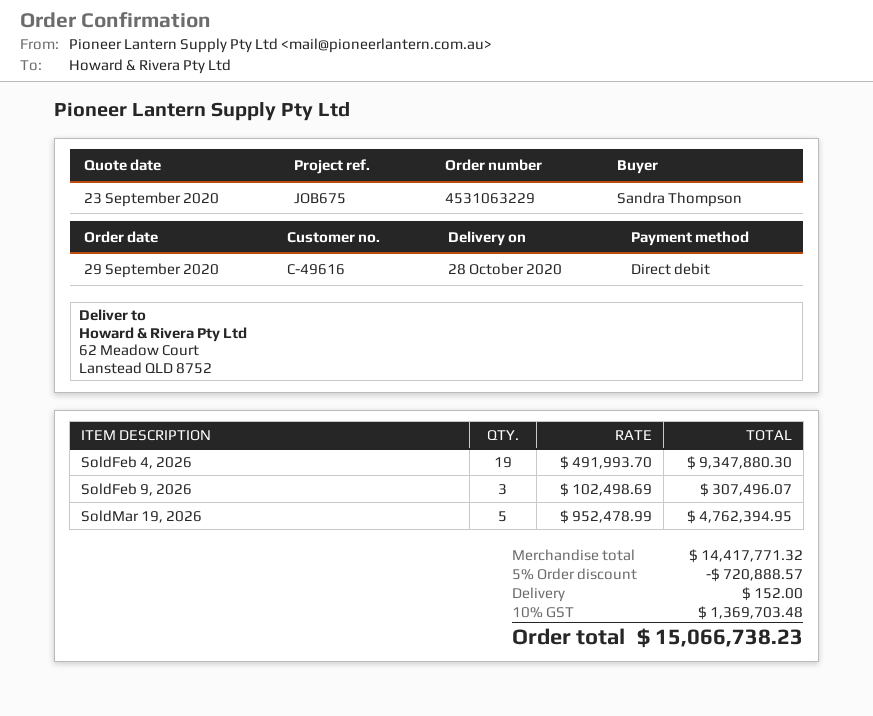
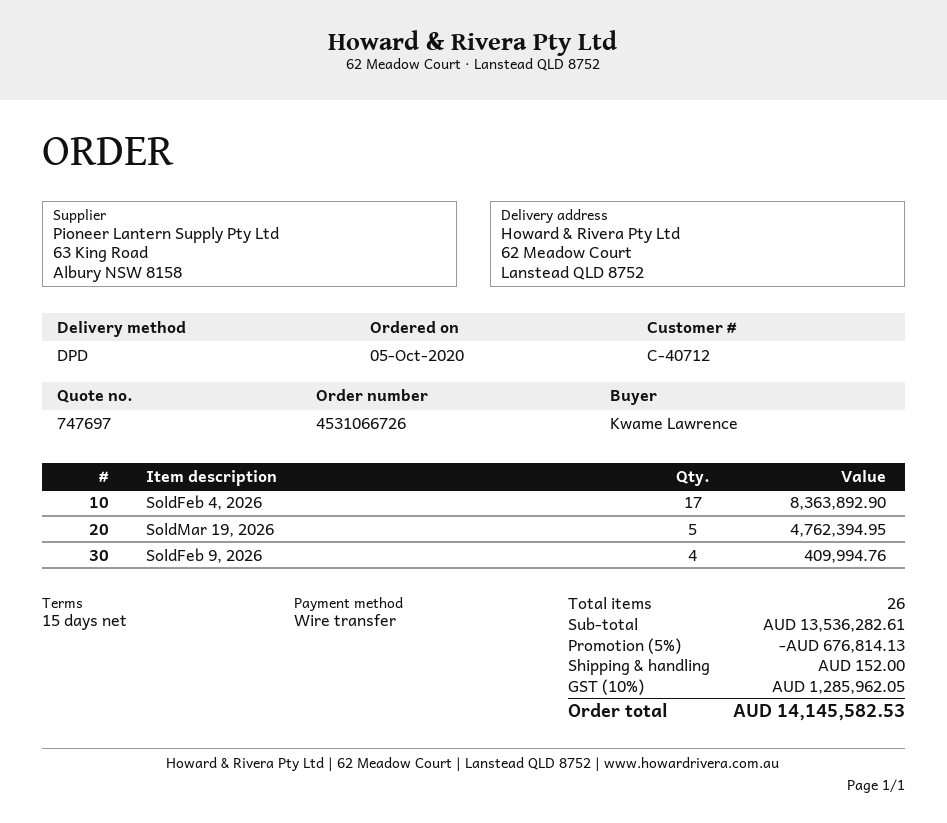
order number: 4531063229 -> 4531066726
order date: 2020-09-29 -> 2020-10-05
customer number: C-49616 -> C-40712
ordered by: Sandra Thompson -> Kwame Lawrence
payment method: direct debit -> bank transfer
SoldFeb 4, 2026: 19 for 9347880.30 -> 17 for 8363892.90
SoldFeb 9, 2026: 3 for 307496.07 -> 4 for 409994.76
subtotal: 14417771.32 -> 13536282.61
discount: 5% = 720888.57 -> 5% = 676814.13
tax: 10% = 1369703.48 -> 10% = 1285962.05
total: 15066738.23 -> 14145582.53

